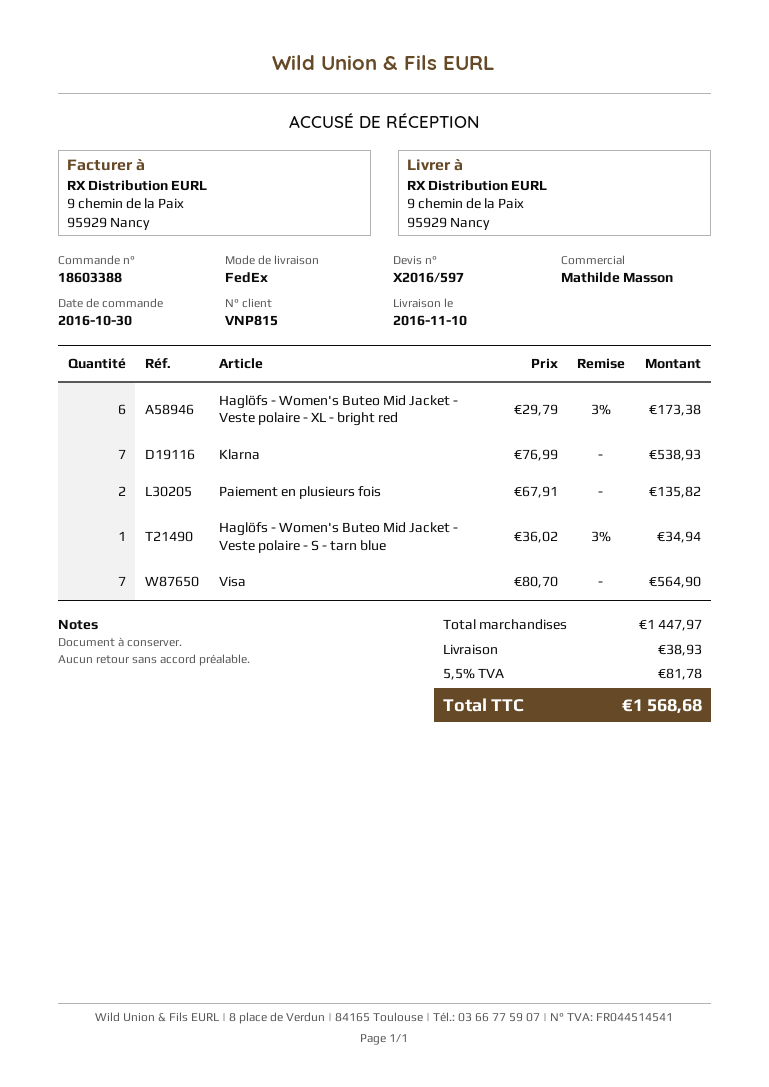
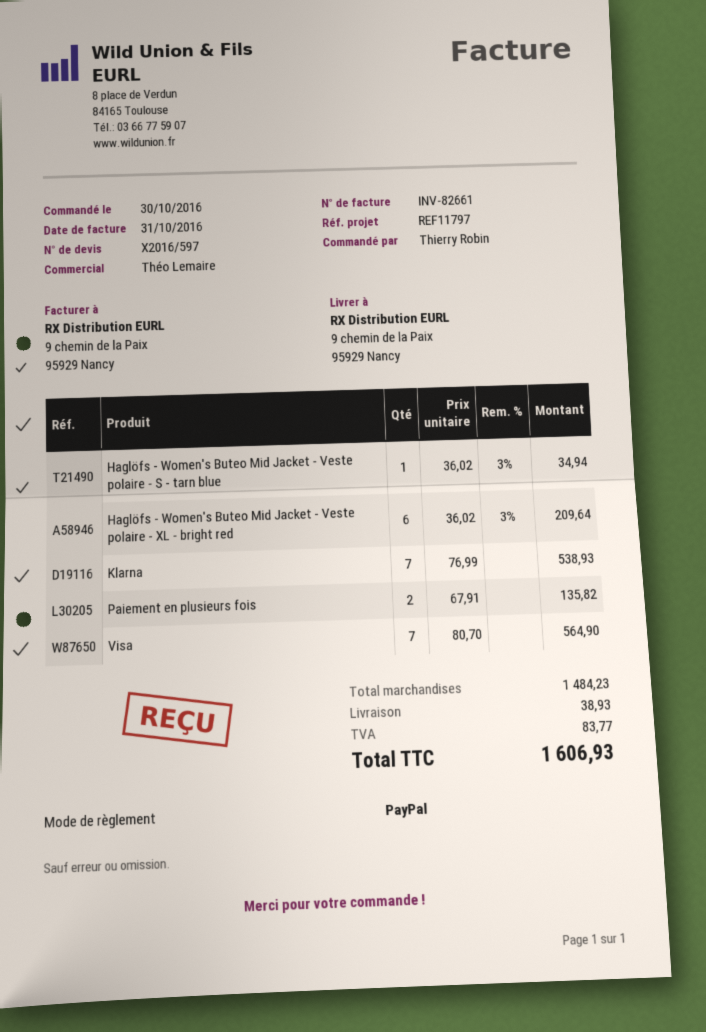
sales rep: Mathilde Masson -> Théo Lemaire
Haglöfs - Women's Buteo Mid Jacket - Veste polaire - XL - bright red: 6 x 29.79 - 3% = 173.38 -> 6 x 36.02 - 3% = 209.64
subtotal: 1447.97 -> 1484.23
tax: 81.78 -> 83.77
total: 1568.68 -> 1606.93

